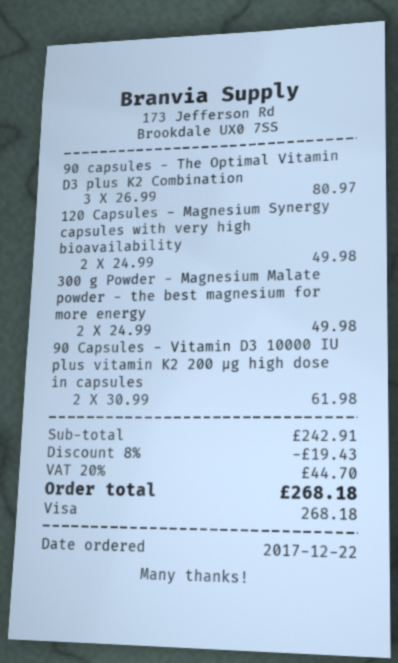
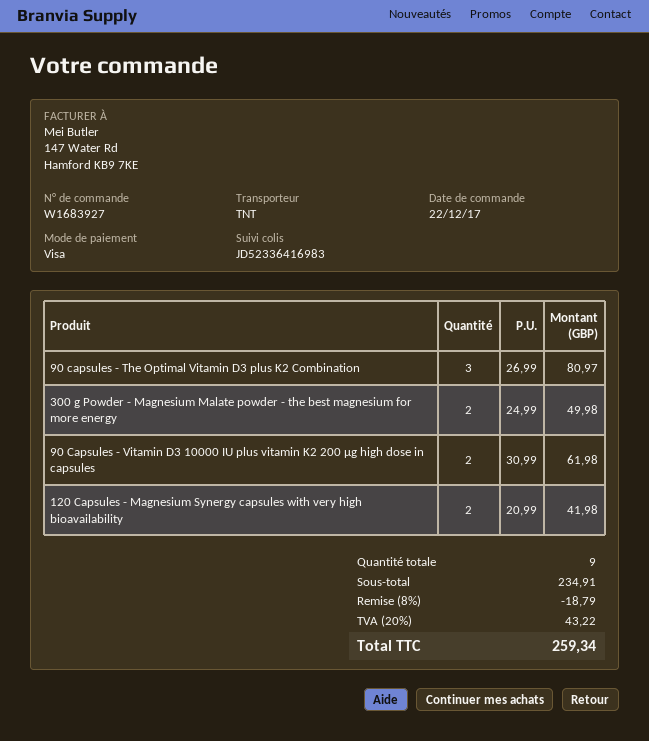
120 Capsules - Magnesium Synergy capsules with very high bioavailability: 2 x 24.99 = 49.98 -> 2 x 20.99 = 41.98
subtotal: 242.91 -> 234.91
discount: 8% = 19.43 -> 8% = 18.79
tax: 20% = 44.70 -> 20% = 43.22
total: 268.18 -> 259.34

